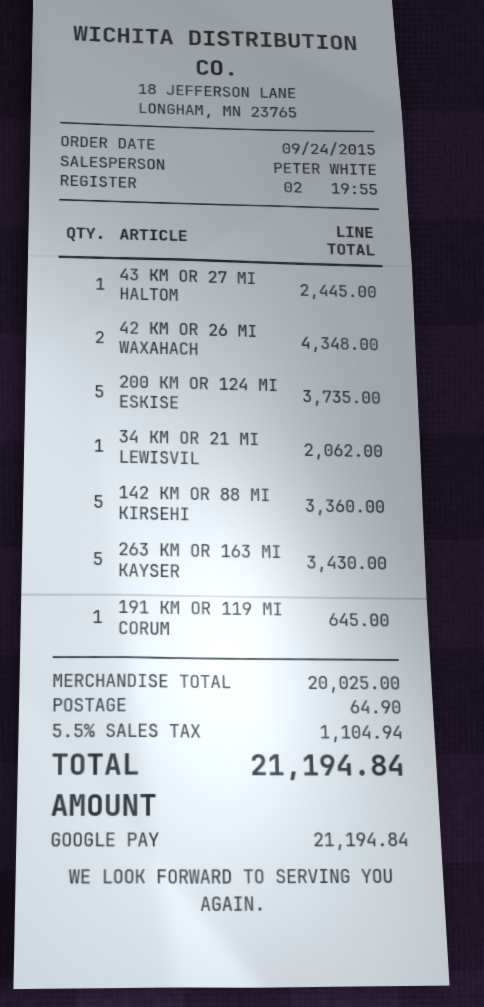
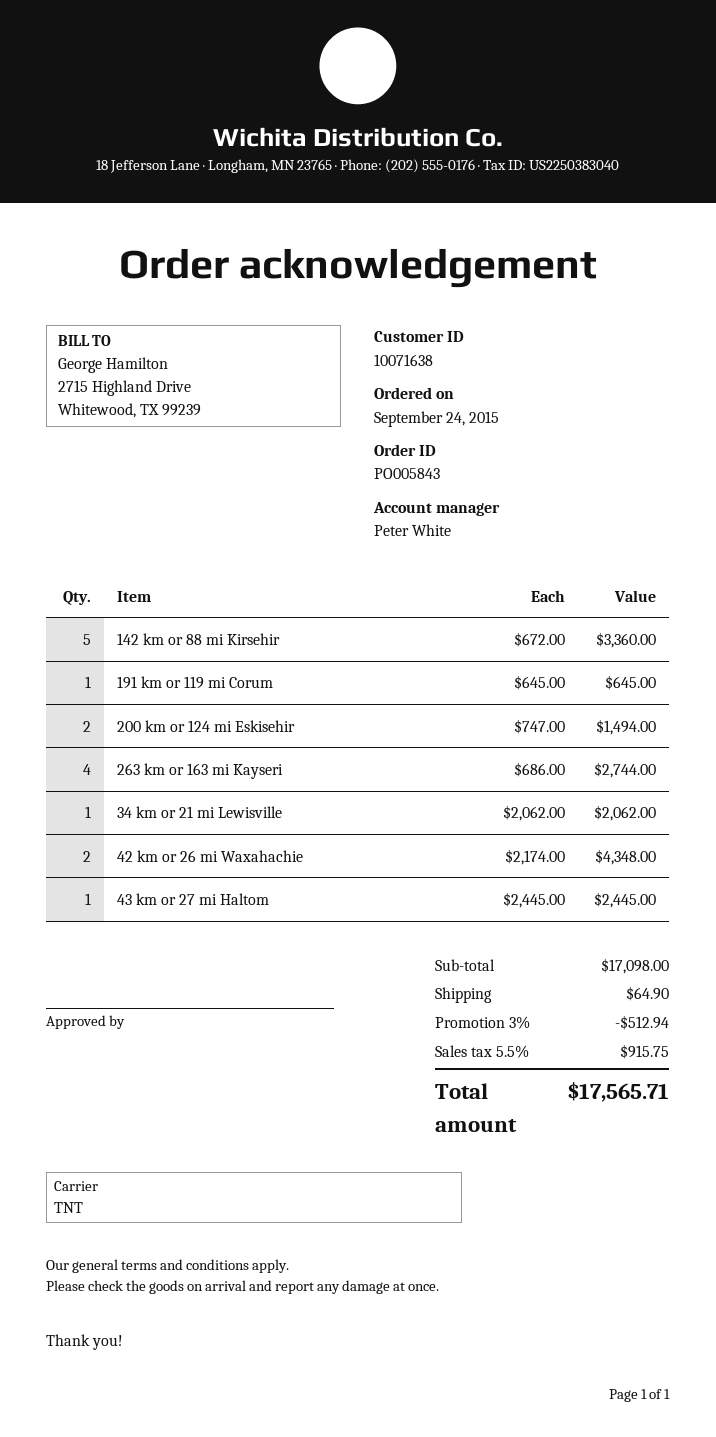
200 KM OR 124 MI ESKISE: 5 for 3735.00 -> 2 for 1494.00
263 KM OR 163 MI KAYSER: 5 for 3430.00 -> 4 for 2744.00
subtotal: 20025.00 -> 17098.00
discount: none -> 3% = 512.94
tax: 5.5% = 1104.94 -> 5.5% = 915.75
total: 21194.84 -> 17565.71

